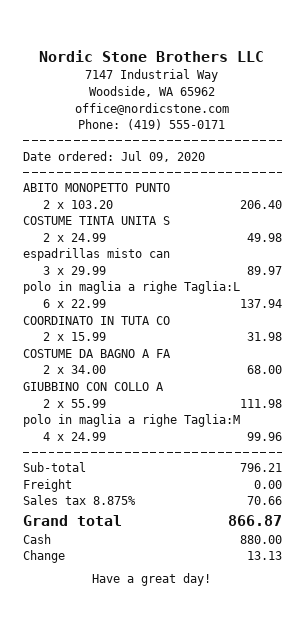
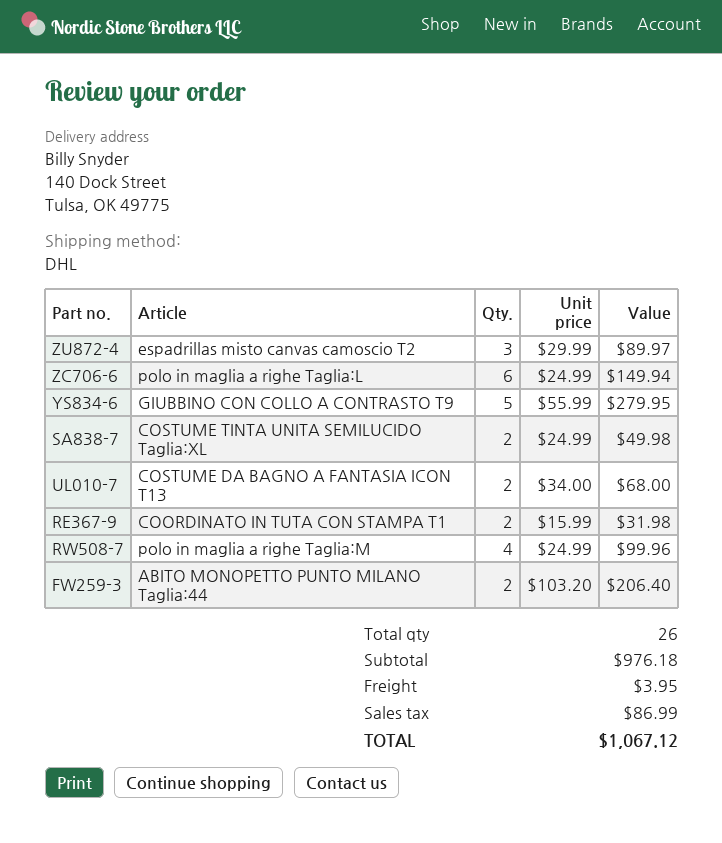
polo in maglia a righe Taglia:L: 6 x 22.99 = 137.94 -> 6 x 24.99 = 149.94
GIUBBINO CON COLLO A: 2 x 55.99 = 111.98 -> 5 x 55.99 = 279.95
subtotal: 796.21 -> 976.18
shipping: 0.00 -> 3.95
tax: 70.66 -> 86.99
total: 866.87 -> 1067.12

